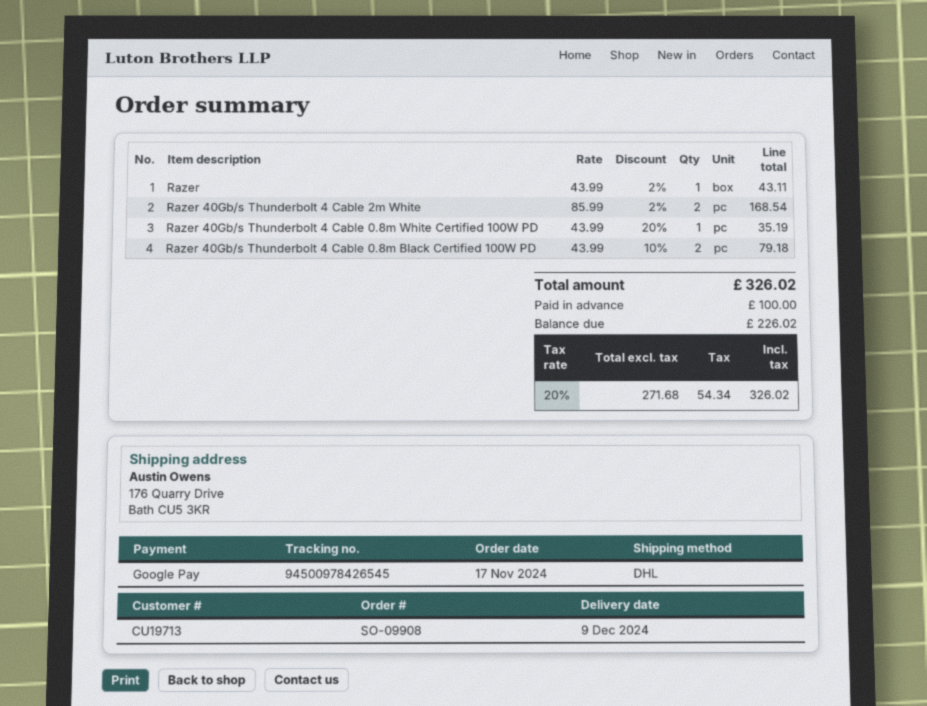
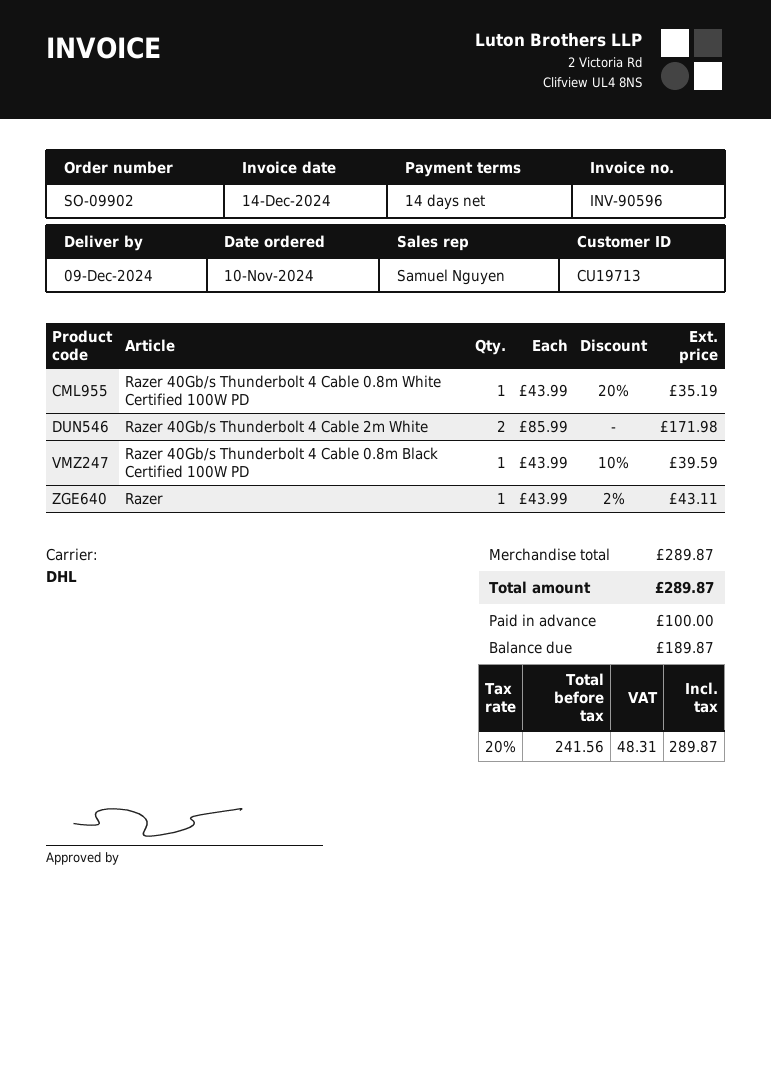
order number: SO-09908 -> SO-09902
order date: 2024-11-17 -> 2024-11-10
Razer 40Gb/s Thunderbolt 4 Cable 2m White: 2 x 85.99 - 2% = 168.54 -> 2 x 85.99 = 171.98
Razer 40Gb/s Thunderbolt 4 Cable 0.8m Black Certified 100W PD: 2 x 43.99 - 10% = 79.18 -> 1 x 43.99 - 10% = 39.59
net: 271.68 -> 241.56
tax: 20% = 54.34 -> 20% = 48.31
total: 326.02 -> 289.87
balance: 226.02 -> 189.87

